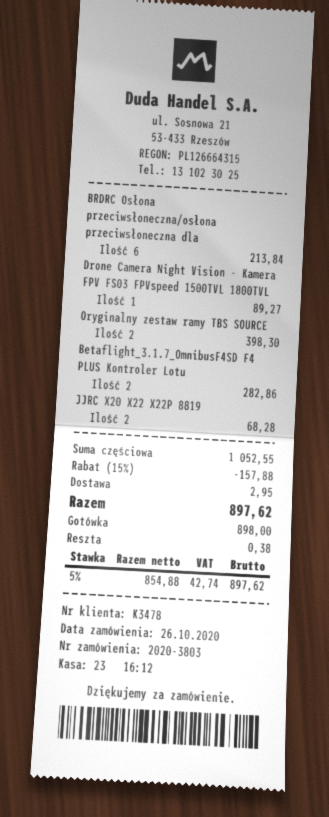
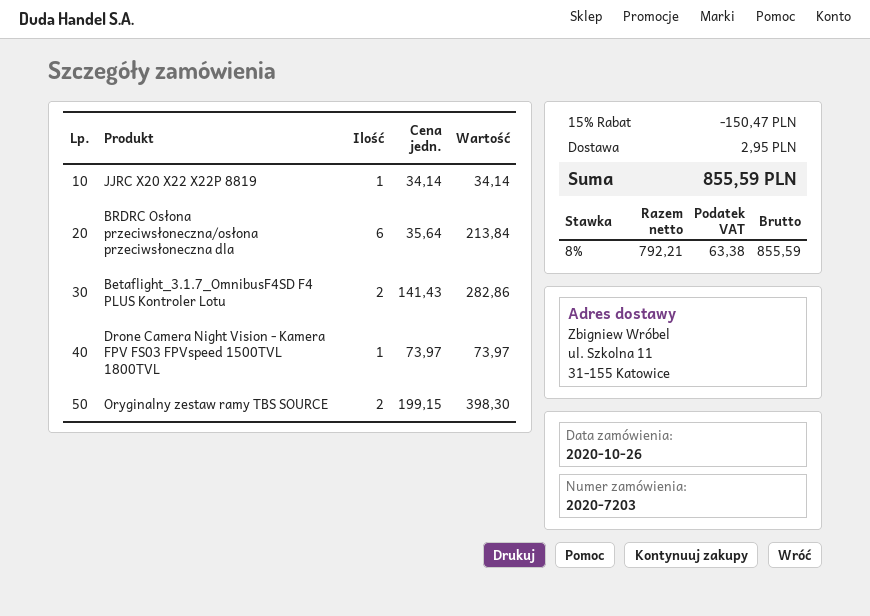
order number: 2020-3803 -> 2020-7203
Drone Camera Night Vision - Kamera FPV FS03 FPVspeed 1500TVL 1800TVL: 1 for 89.27 -> 1 for 73.97
JJRC X20 X22 X22P 8819: 2 for 68.28 -> 1 for 34.14
discount: 15% = 157.88 -> 15% = 150.47
net: 854.88 -> 792.21
tax: 5% = 42.74 -> 8% = 63.38
total: 897.62 -> 855.59

